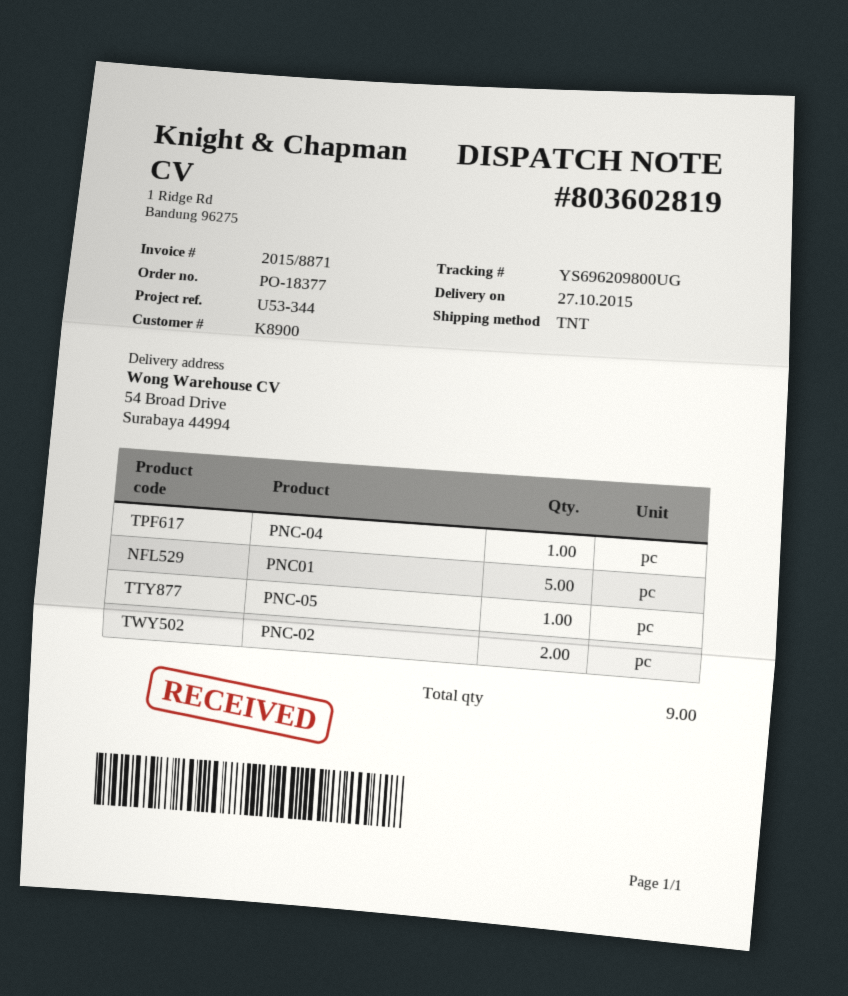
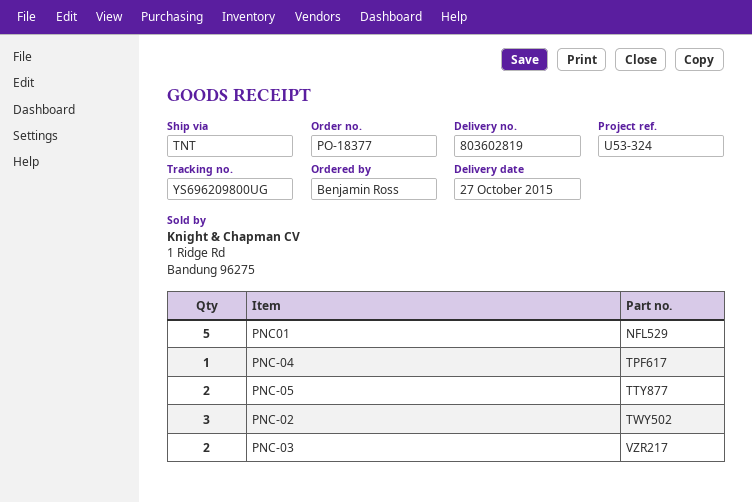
reference: U53-344 -> U53-324
PNC-05: 1 -> 2
PNC-02: 2 -> 3
PNC-03: none -> 2

